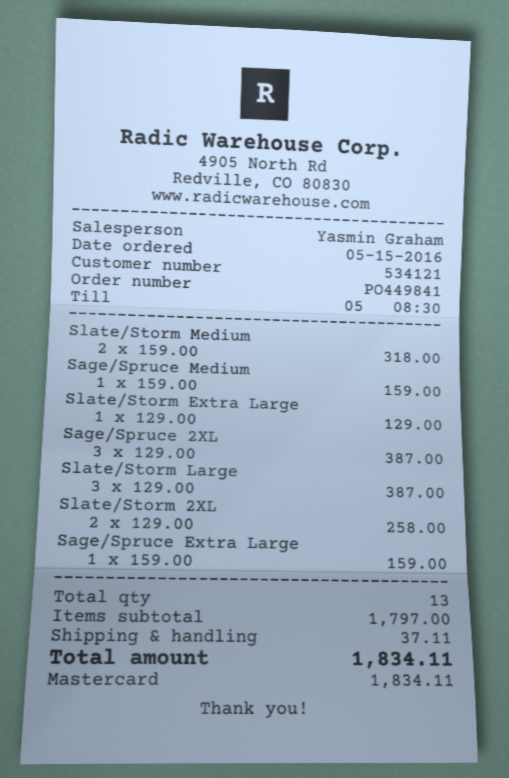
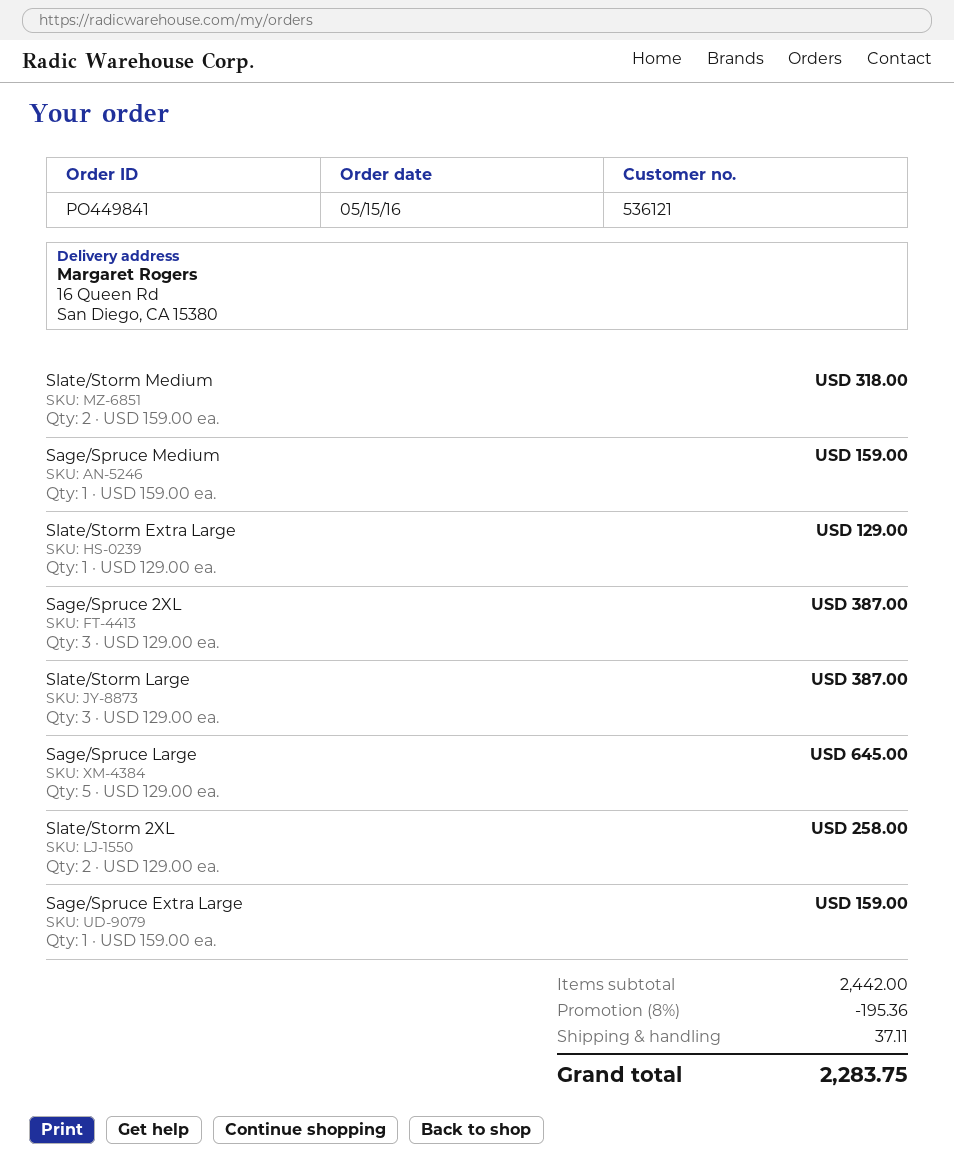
customer number: 534121 -> 536121
Sage/Spruce Large: none -> 5 x 129.00 = 645.00
subtotal: 1797.00 -> 2442.00
discount: none -> 8% = 195.36
total: 1834.11 -> 2283.75

